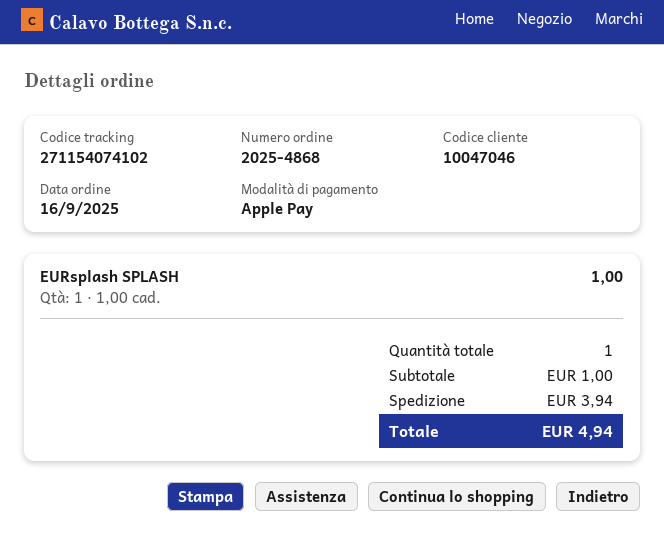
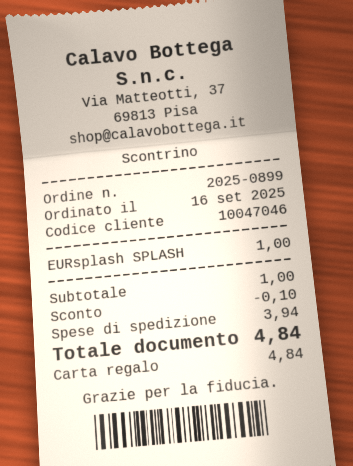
order number: 2025-4868 -> 2025-0899
payment method: Apple Pay -> gift card
discount: none -> 0.10
total: 4.94 -> 4.84

